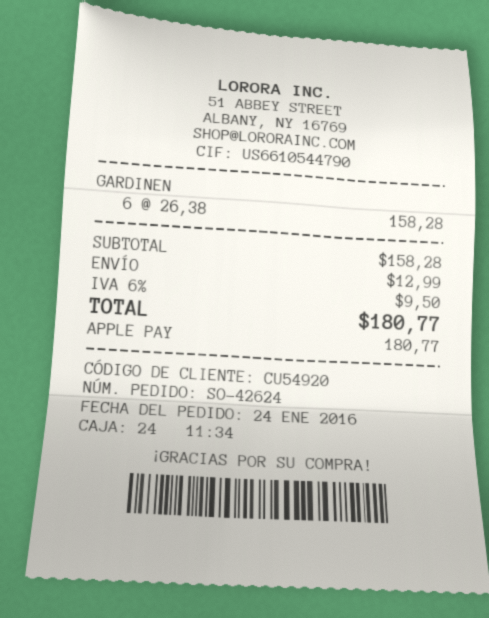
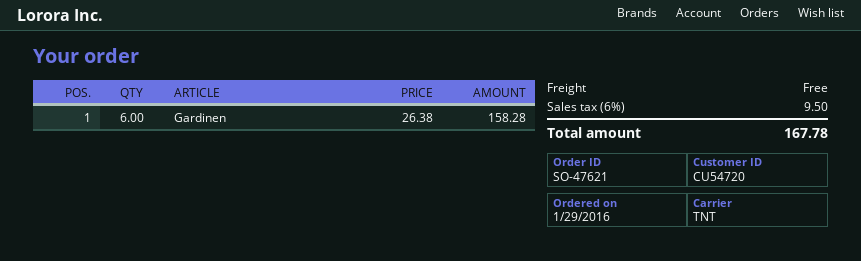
order number: SO-42624 -> SO-47621
order date: 2016-01-24 -> 2016-01-29
customer number: CU54920 -> CU54720
shipping: 12.99 -> 0.00
total: 180.77 -> 167.78

